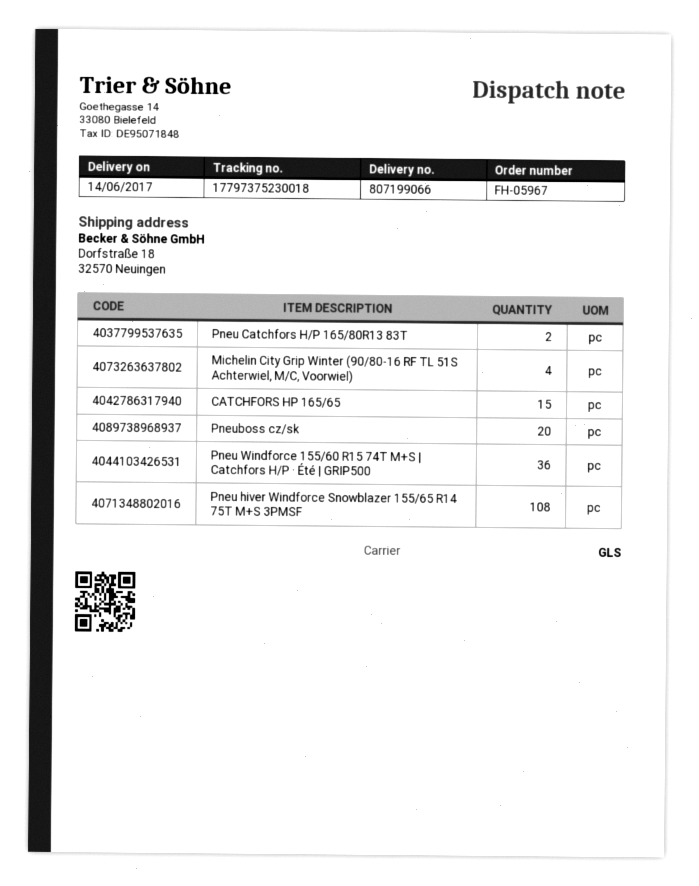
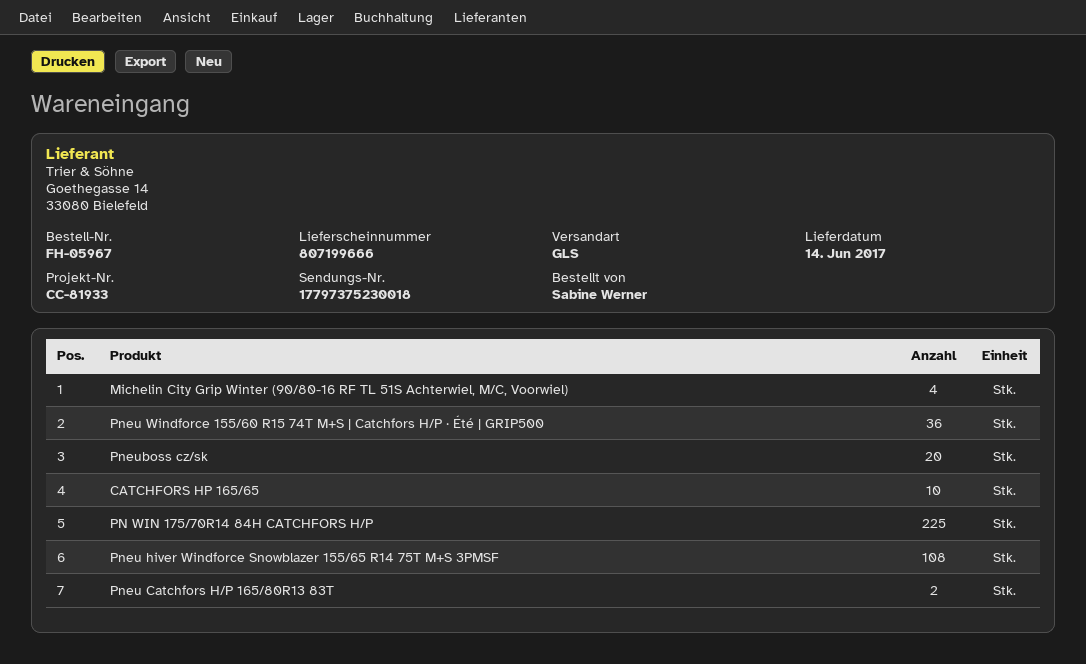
delivery note number: 807199066 -> 807199666
CATCHFORS HP 165/65: 15 -> 10
PN WIN 175/70R14 84H CATCHFORS H/P: none -> 225

